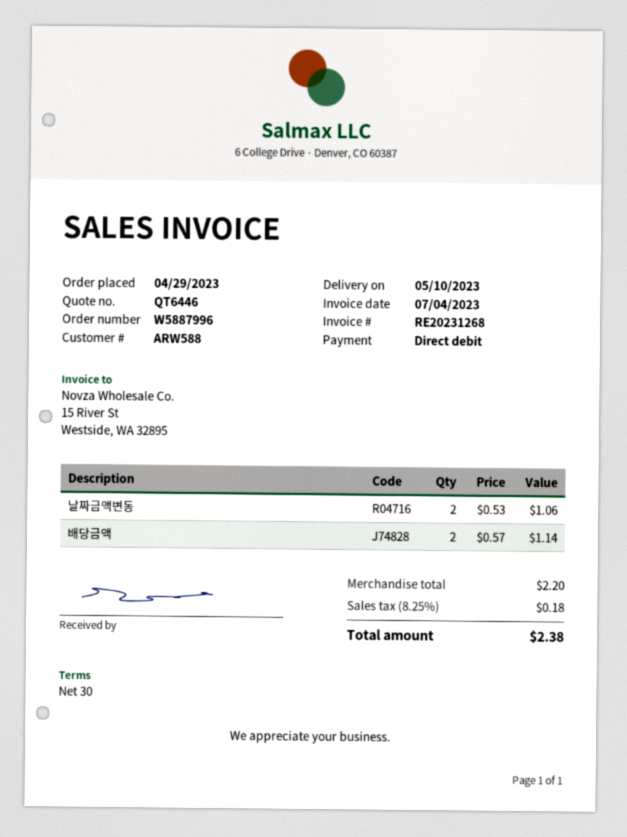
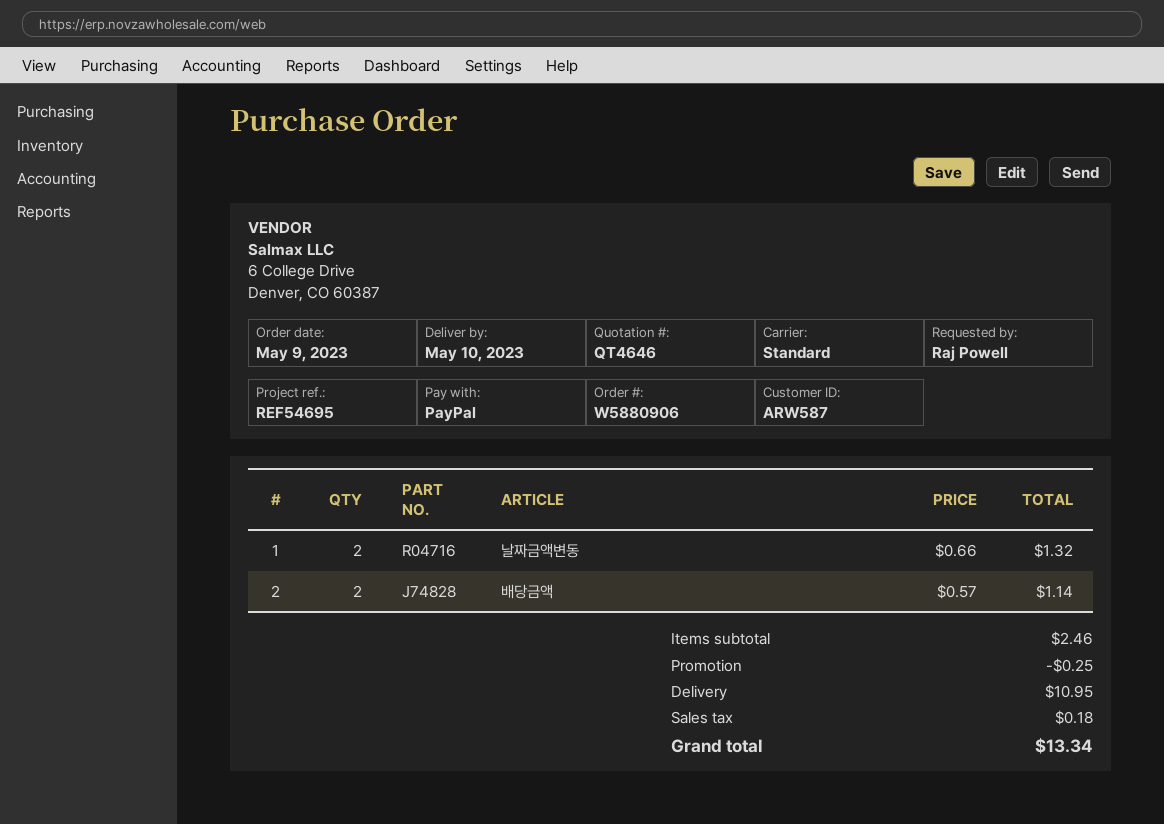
quote number: QT6446 -> QT4646
order number: W5887996 -> W5880906
order date: 2023-04-29 -> 2023-05-09
customer number: ARW588 -> ARW587
payment method: direct debit -> PayPal
날짜금액변동: 2 x 0.53 = 1.06 -> 2 x 0.66 = 1.32
subtotal: 2.20 -> 2.46
discount: none -> 0.25
shipping: none -> 10.95
total: 2.38 -> 13.34

